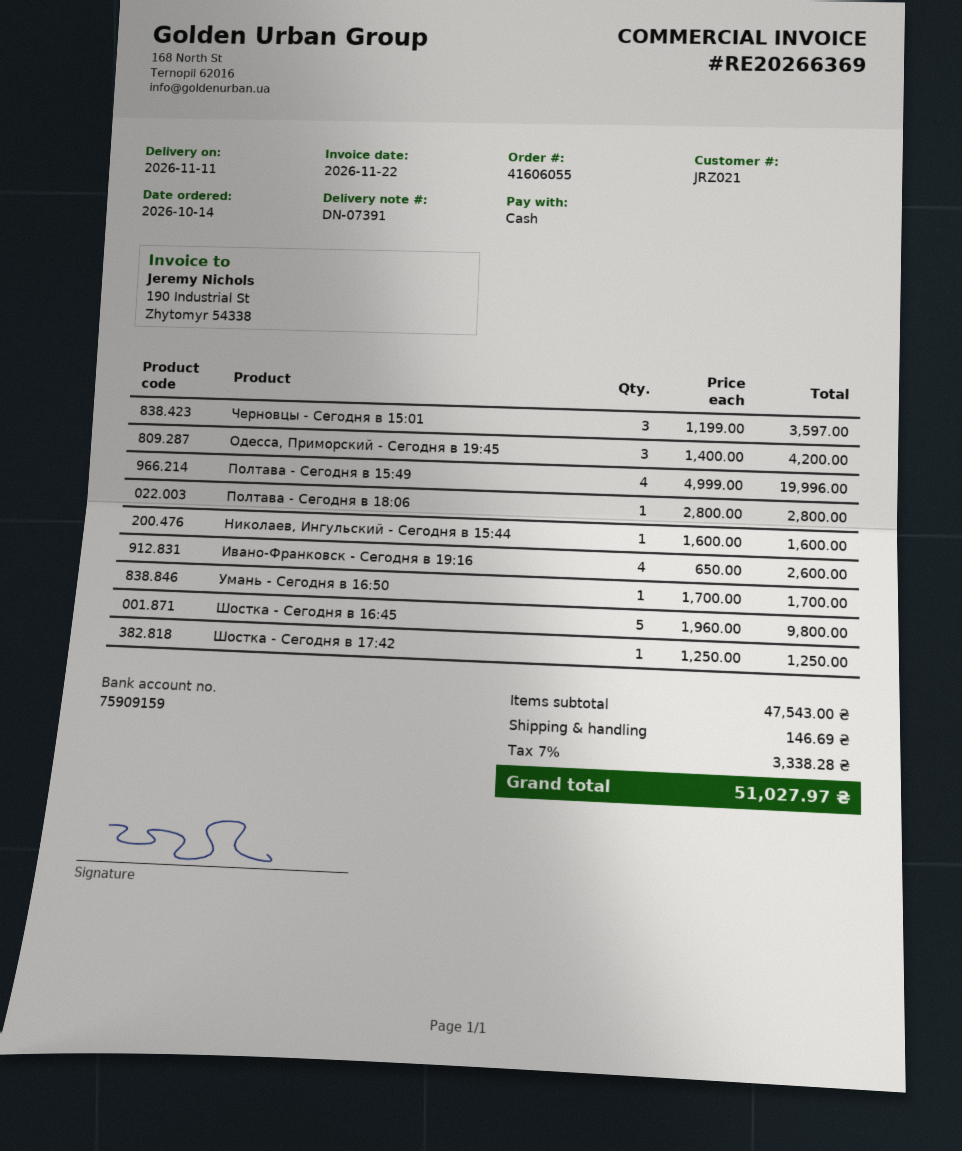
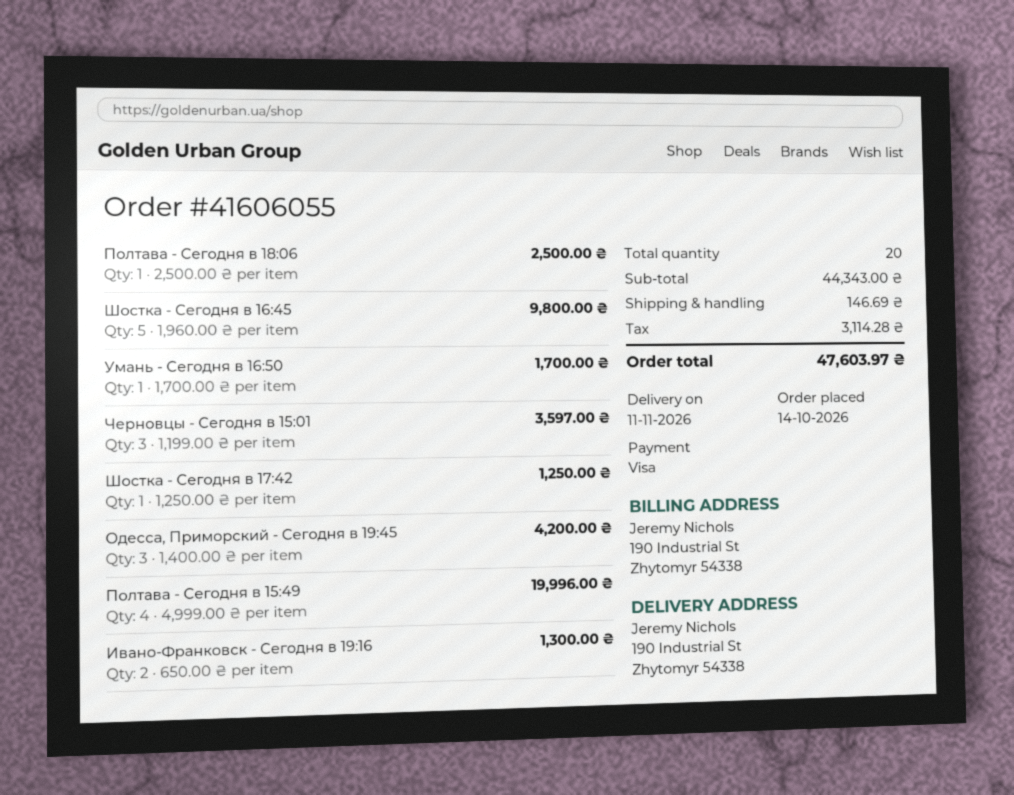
payment method: cash -> Visa
Полтава - Сегодня в 18:06: 1 x 2800.00 = 2800.00 -> 1 x 2500.00 = 2500.00
Николаев, Ингульский - Сегодня в 15:44: 1 x 1600.00 = 1600.00 -> none
Ивано-Франковск - Сегодня в 19:16: 4 x 650.00 = 2600.00 -> 2 x 650.00 = 1300.00
subtotal: 47543.00 -> 44343.00
tax: 3338.28 -> 3114.28
total: 51027.97 -> 47603.97

